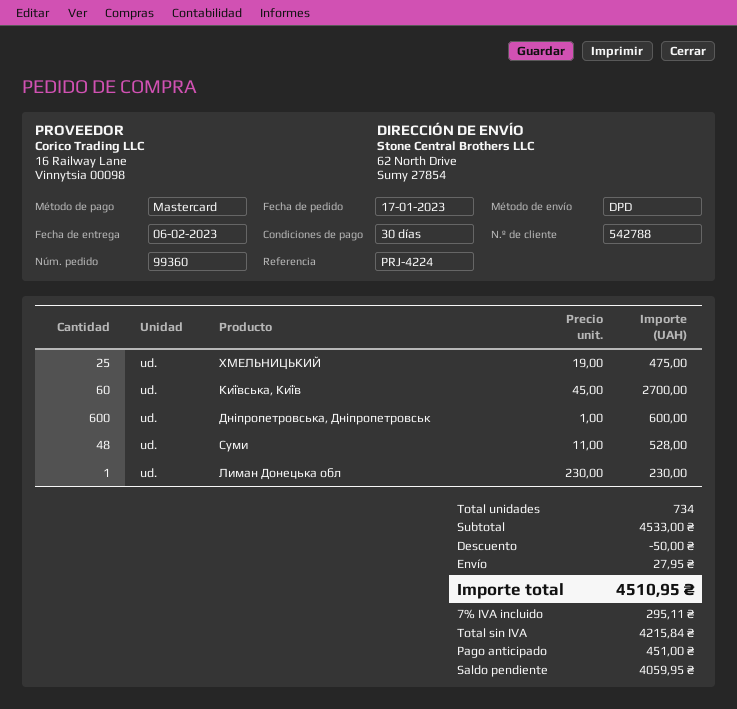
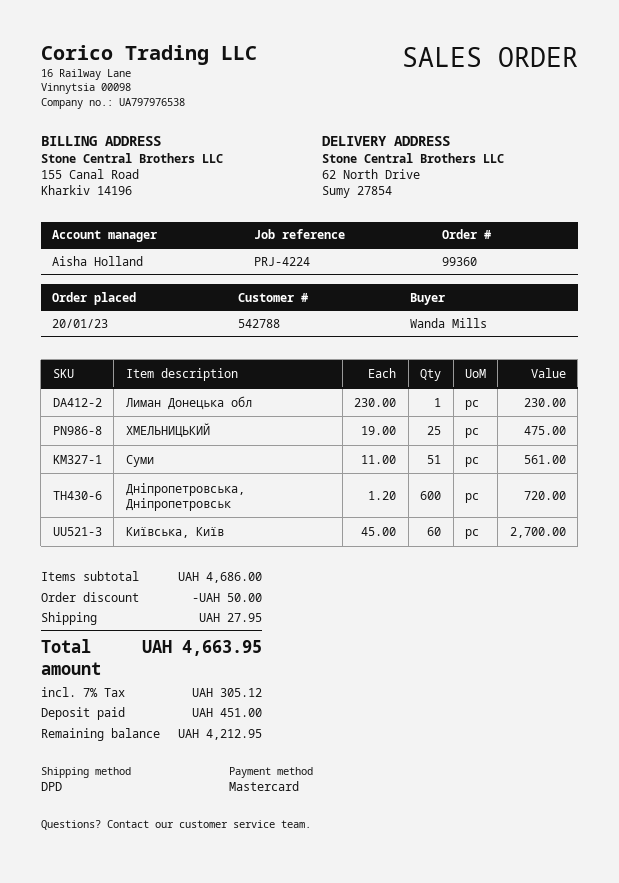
order date: 2023-01-17 -> 2023-01-20
Дніпропетровська, Дніпропетровськ: 600 x 1.00 = 600.00 -> 600 x 1.20 = 720.00
Суми: 48 x 11.00 = 528.00 -> 51 x 11.00 = 561.00
subtotal: 4533.00 -> 4686.00
tax: 7% = 295.11 -> 7% = 305.12
total: 4510.95 -> 4663.95
balance: 4059.95 -> 4212.95

